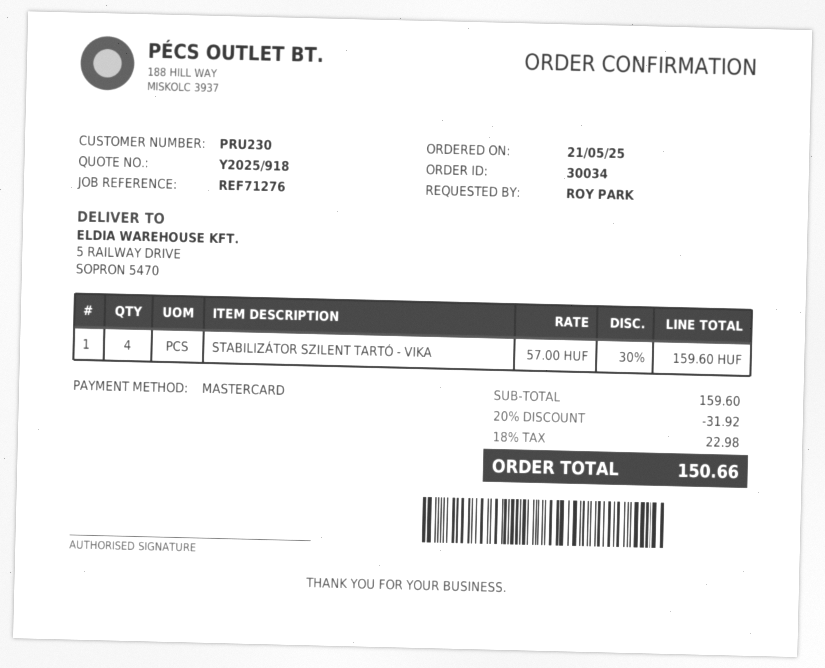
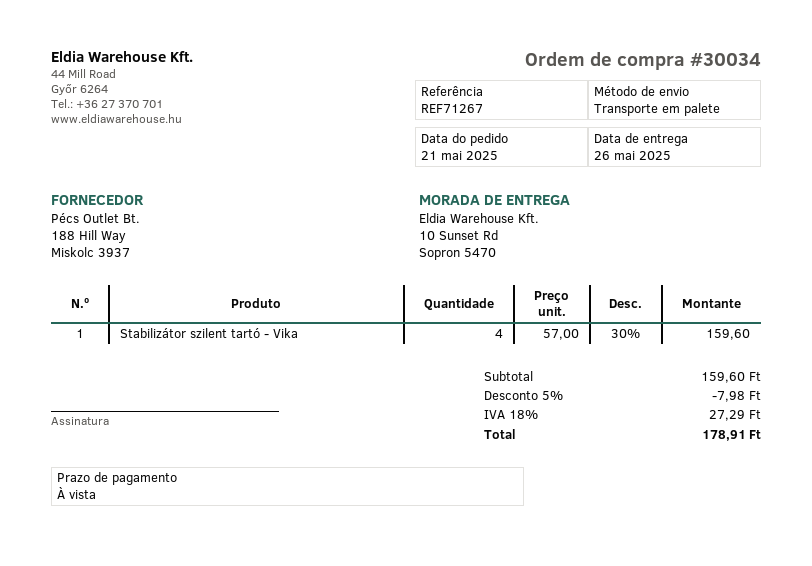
reference: REF71276 -> REF71267
ship to: 5 RAILWAY DRIVE, SOPRON 5470 -> 10 Sunset Rd, Sopron 5470
discount: 20% = 31.92 -> 5% = 7.98
tax: 18% = 22.98 -> 18% = 27.29
total: 150.66 -> 178.91

